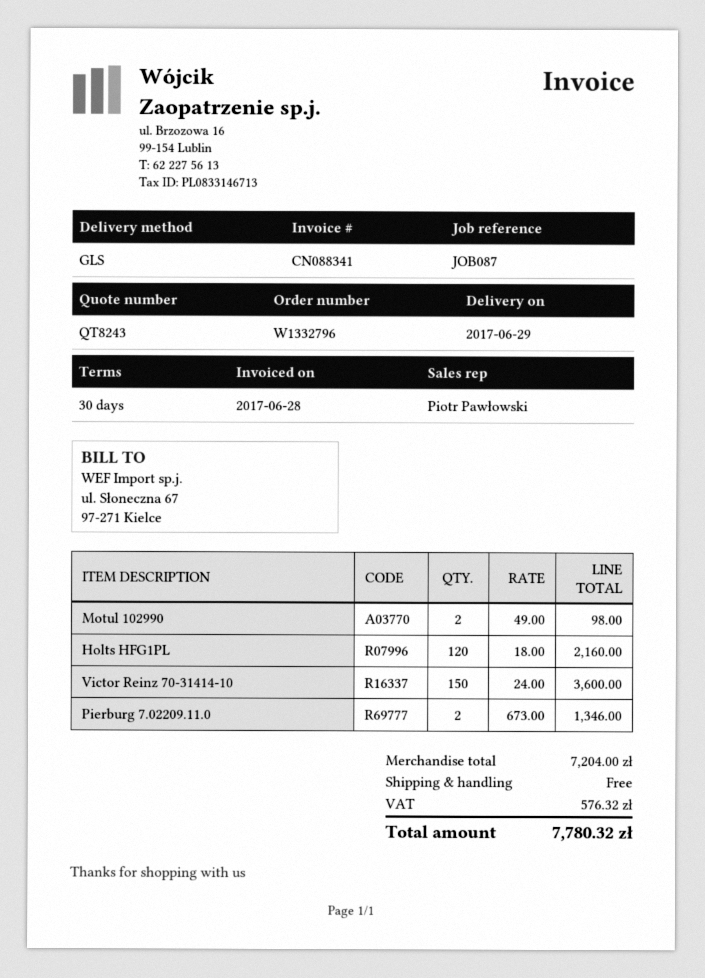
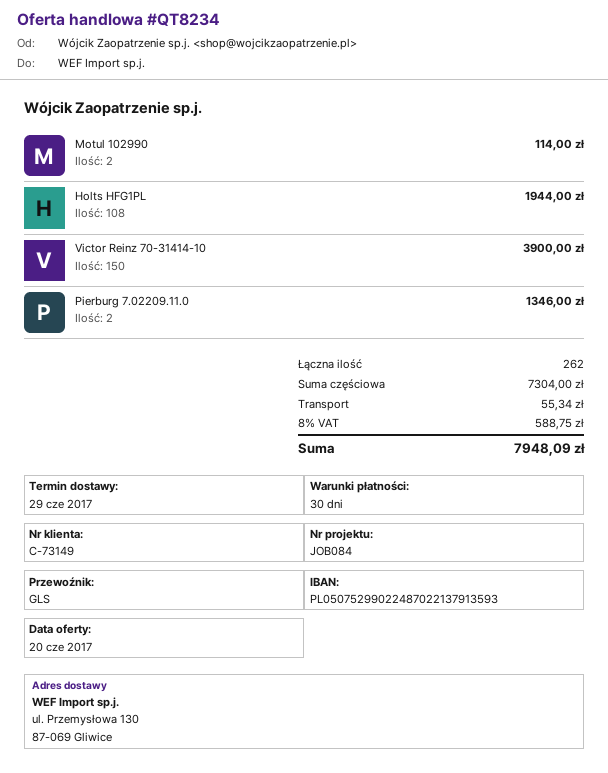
quote number: QT8243 -> QT8234
reference: JOB087 -> JOB084
Motul 102990: 2 for 98.00 -> 2 for 114.00
Holts HFG1PL: 120 for 2160.00 -> 108 for 1944.00
Victor Reinz 70-31414-10: 150 for 3600.00 -> 150 for 3900.00
subtotal: 7204.00 -> 7304.00
shipping: 0.00 -> 55.34
tax: 576.32 -> 588.75
total: 7780.32 -> 7948.09

